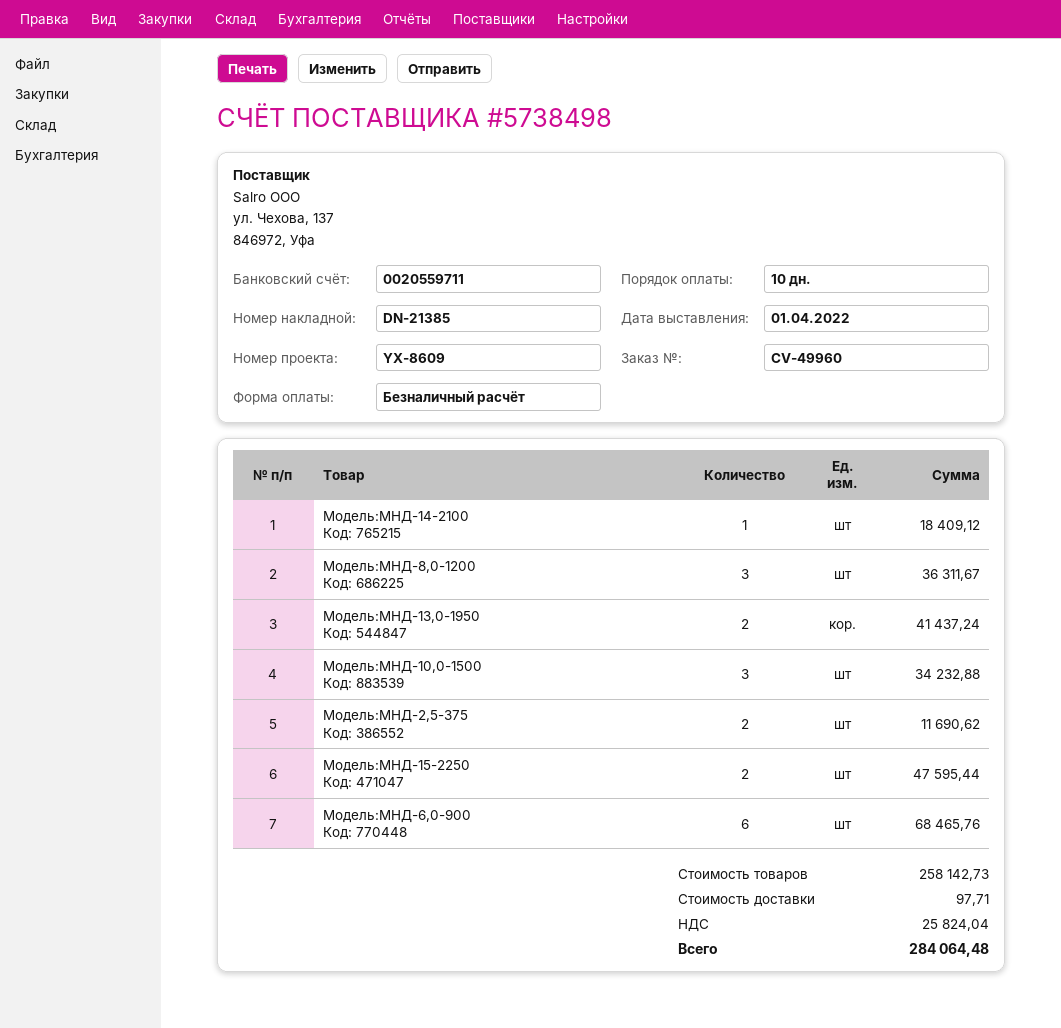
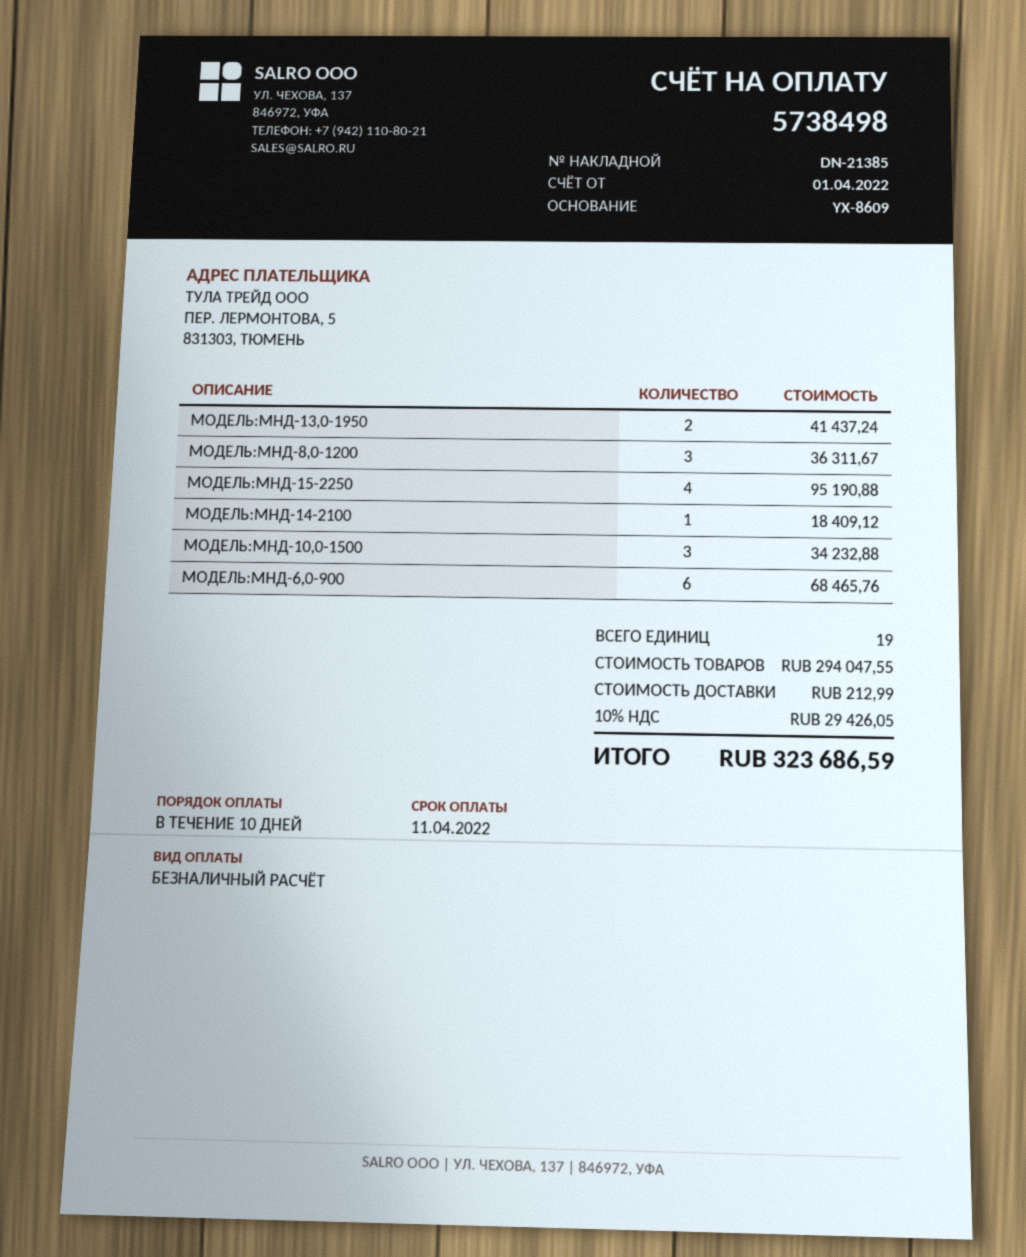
Модель:МНД-2,5-375: 2 for 11690.62 -> none
Модель:МНД-15-2250: 2 for 47595.44 -> 4 for 95190.88
subtotal: 258142.73 -> 294047.55
shipping: 97.71 -> 212.99
tax: 25824.04 -> 29426.05
total: 284064.48 -> 323686.59

